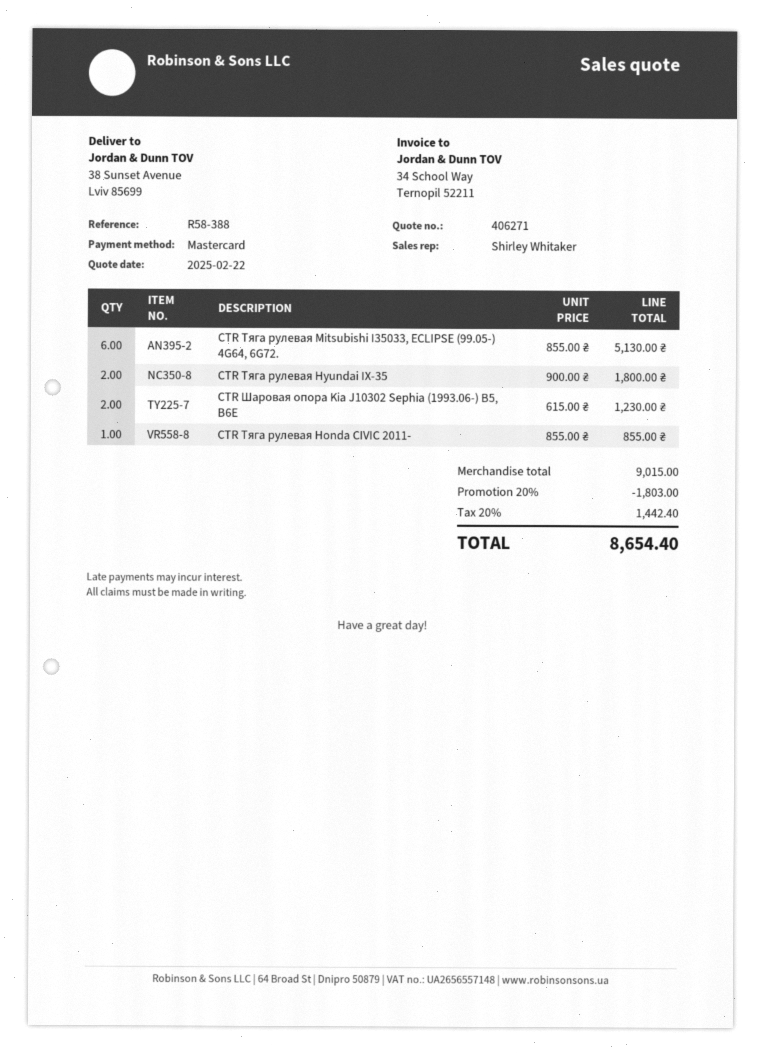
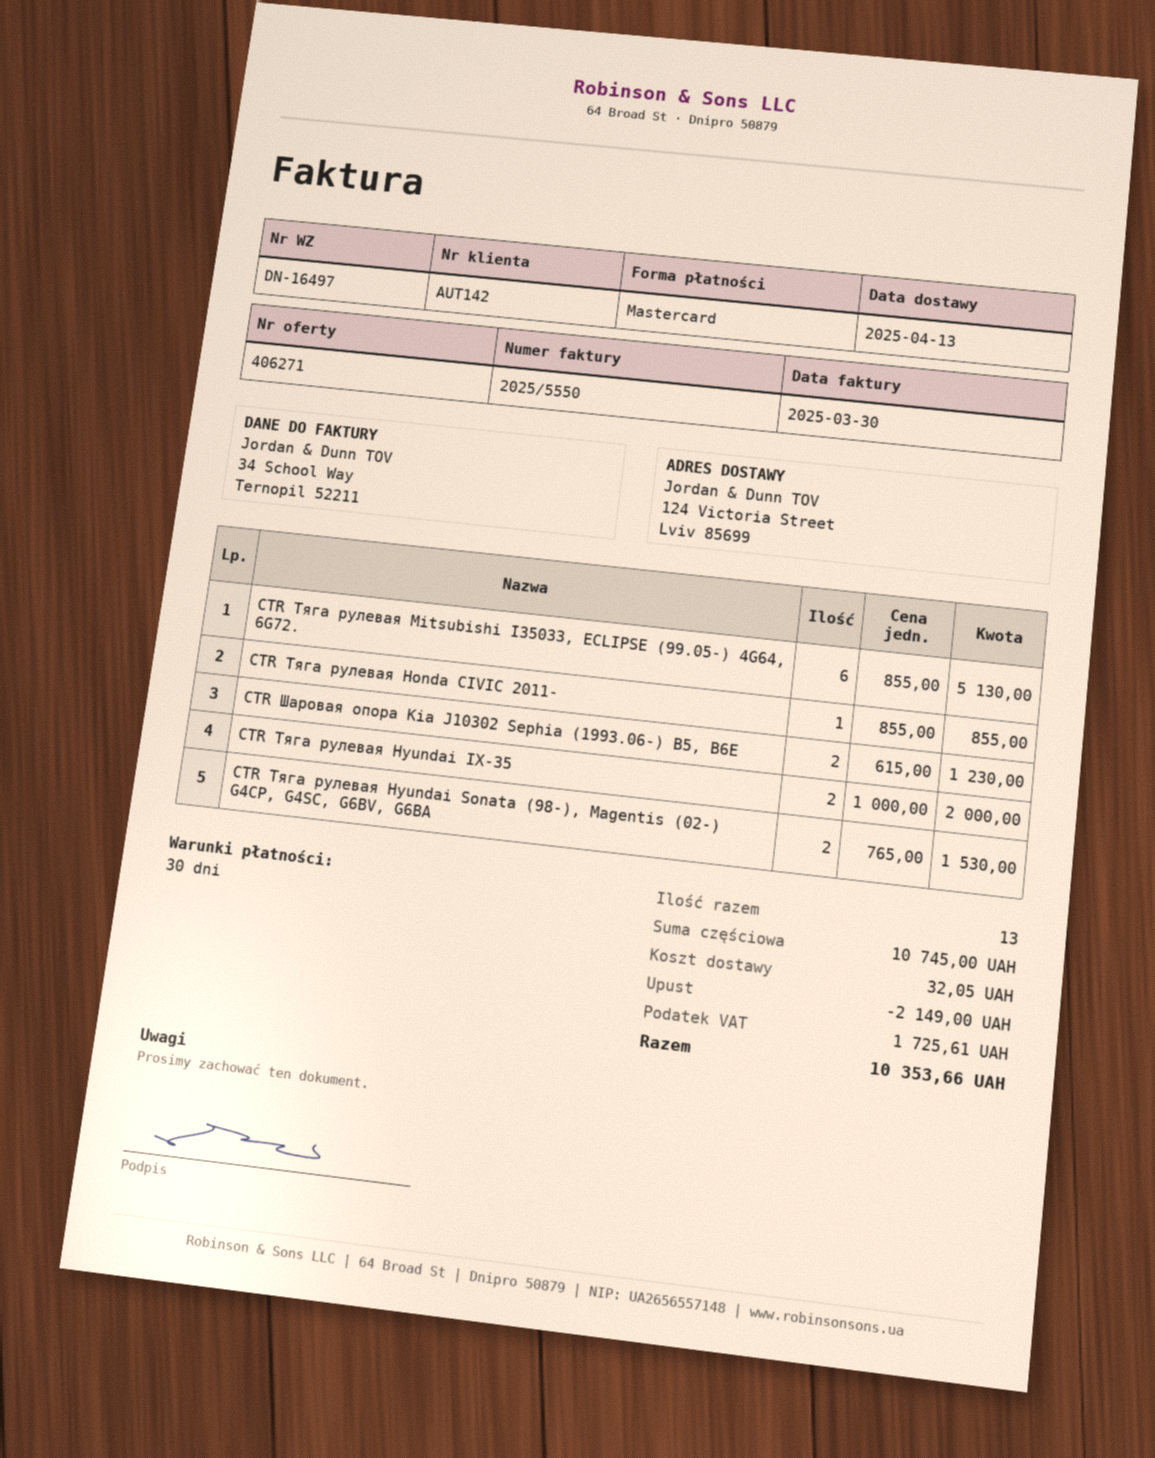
ship to: 38 Sunset Avenue, Lviv 85699 -> 124 Victoria Street, Lviv 85699
CTR Тяга рулевая Hyundai IX-35: 2 x 900.00 = 1800.00 -> 2 x 1000.00 = 2000.00
CTR Тяга рулевая Hyundai Sonata (98-), Magentis (02-) G4CP, G4SC, G6BV, G6BA: none -> 2 x 765.00 = 1530.00
subtotal: 9015.00 -> 10745.00
discount: 1803.00 -> 2149.00
shipping: none -> 32.05
tax: 1442.40 -> 1725.61
total: 8654.40 -> 10353.66

